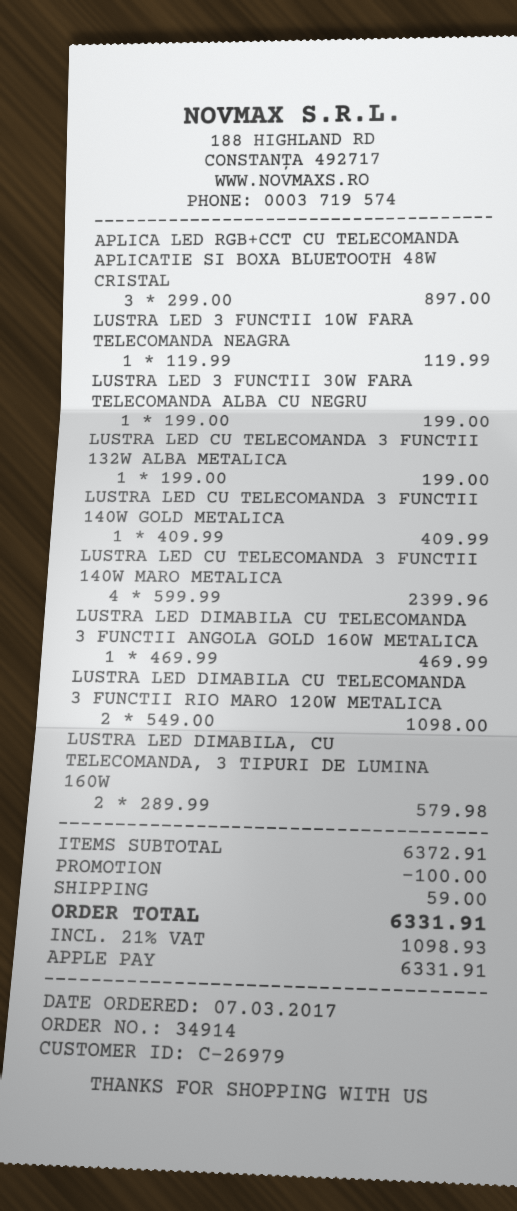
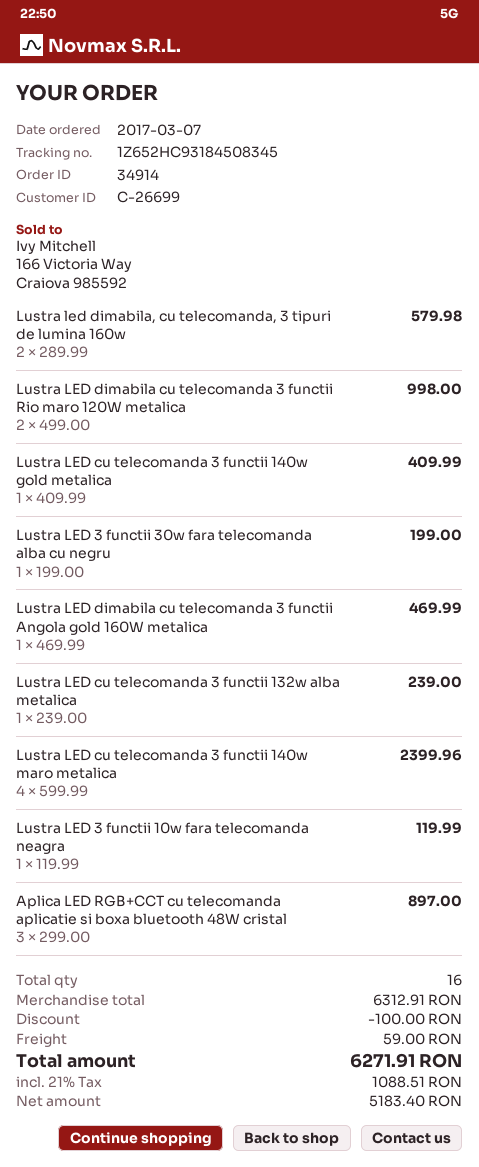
customer number: C-26979 -> C-26699
LUSTRA LED CU TELECOMANDA 3 FUNCTII 132W ALBA METALICA: 1 x 199.00 = 199.00 -> 1 x 239.00 = 239.00
LUSTRA LED DIMABILA CU TELECOMANDA 3 FUNCTII RIO MARO 120W METALICA: 2 x 549.00 = 1098.00 -> 2 x 499.00 = 998.00
subtotal: 6372.91 -> 6312.91
tax: 21% = 1098.93 -> 21% = 1088.51
total: 6331.91 -> 6271.91

